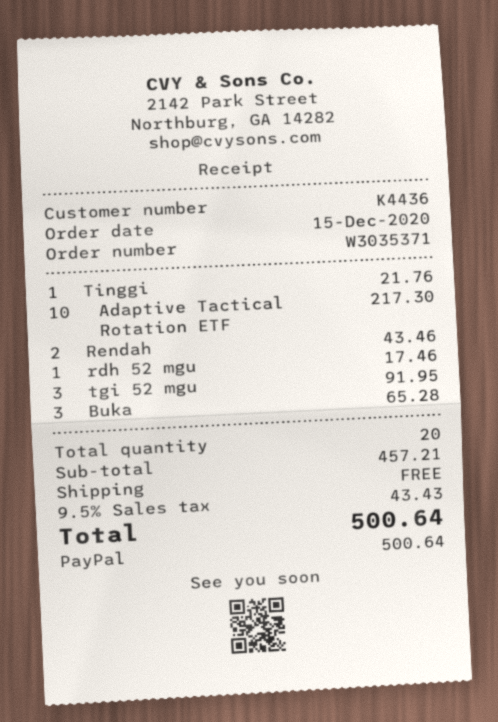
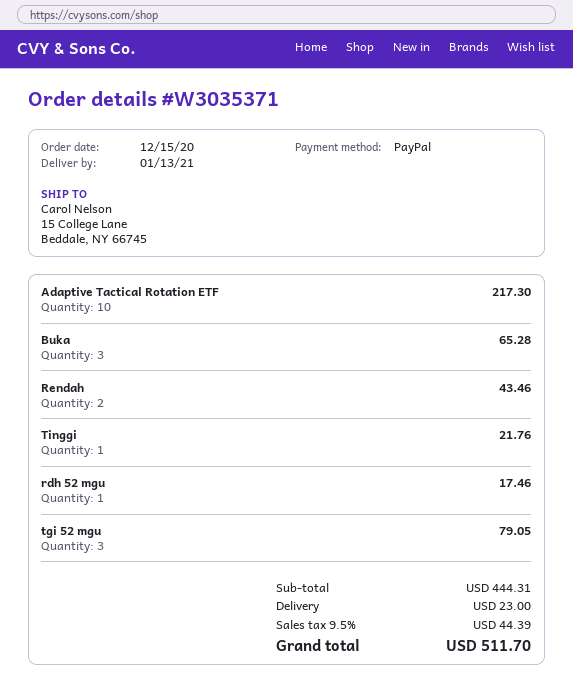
tgi 52 mgu: 3 for 91.95 -> 3 for 79.05
subtotal: 457.21 -> 444.31
shipping: 0.00 -> 23.00
tax: 9.5% = 43.43 -> 9.5% = 44.39
total: 500.64 -> 511.70

